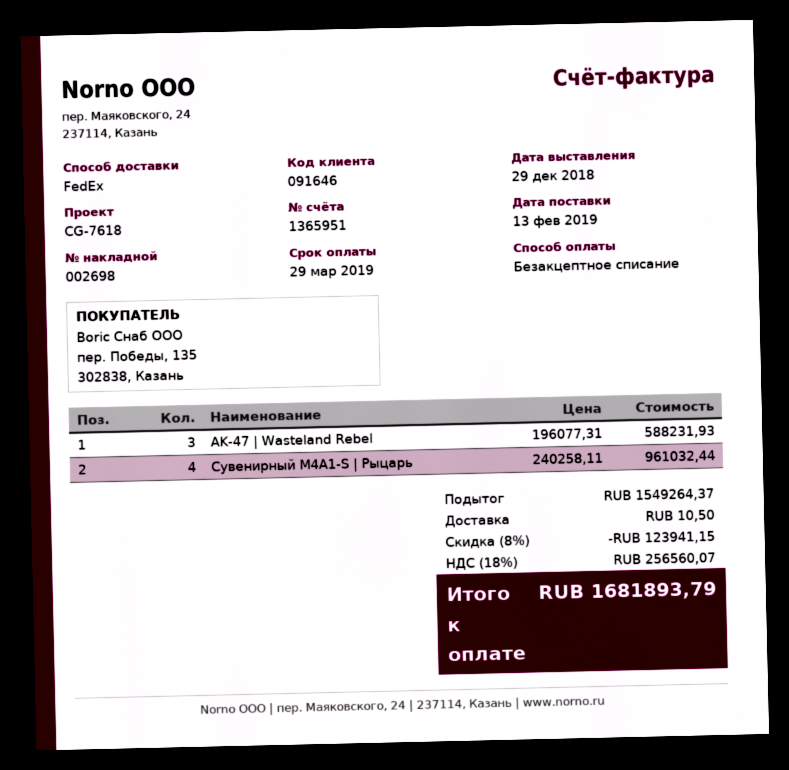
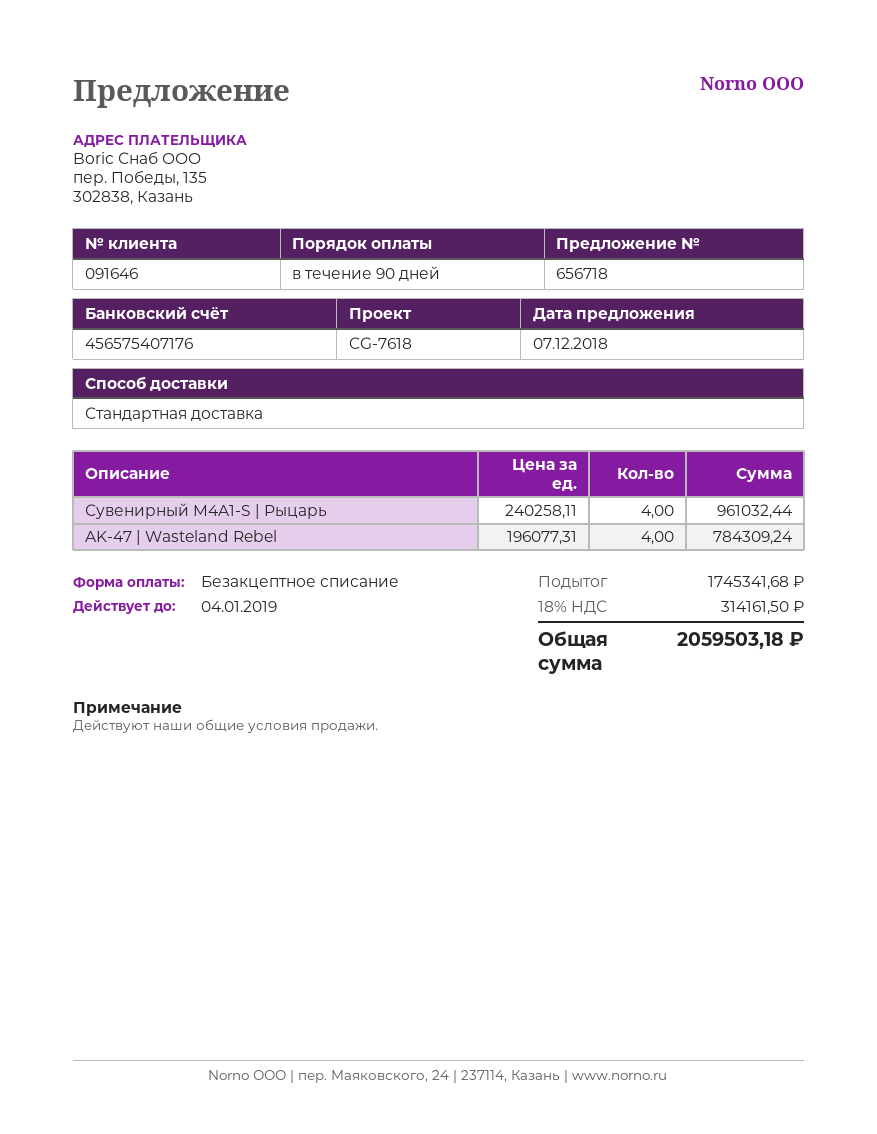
shipping method: FedEx -> standard
AK-47 | Wasteland Rebel: 3 x 196077.31 = 588231.93 -> 4 x 196077.31 = 784309.24
subtotal: 1549264.37 -> 1745341.68
discount: 8% = 123941.15 -> none
shipping: 10.50 -> none
tax: 18% = 256560.07 -> 18% = 314161.50
total: 1681893.79 -> 2059503.18

